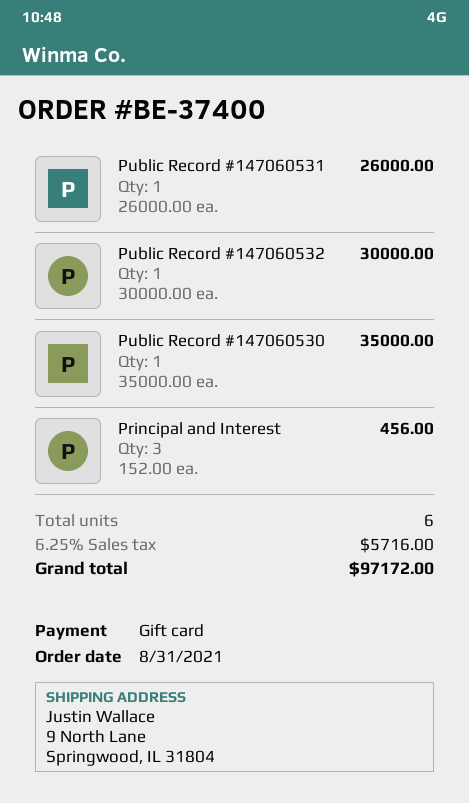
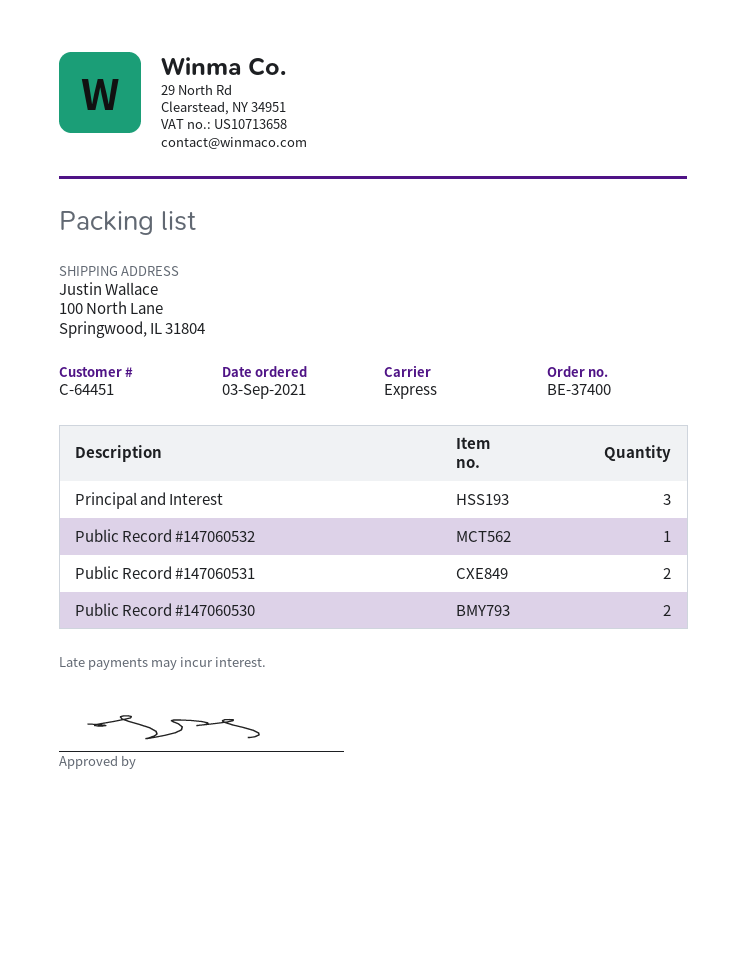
order date: 2021-08-31 -> 2021-09-03
ship to: 9 North Lane, Springwood, IL 31804 -> 100 North Lane, Springwood, IL 31804
Public Record #147060531: 1 -> 2
Public Record #147060530: 1 -> 2

